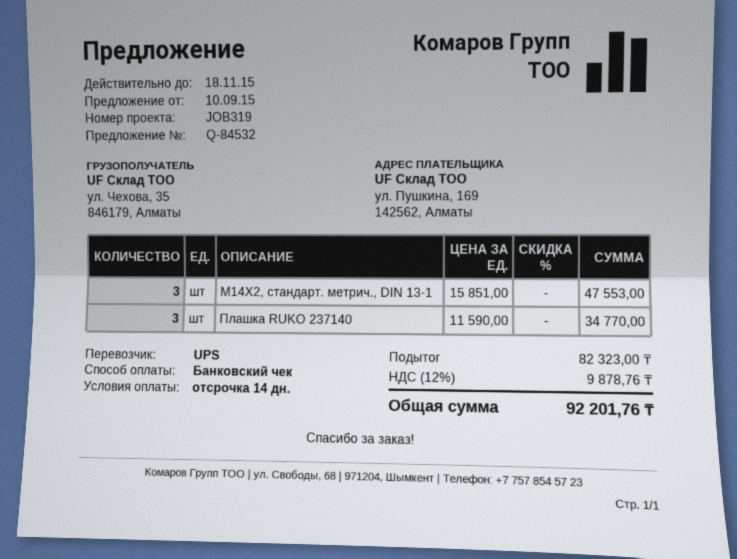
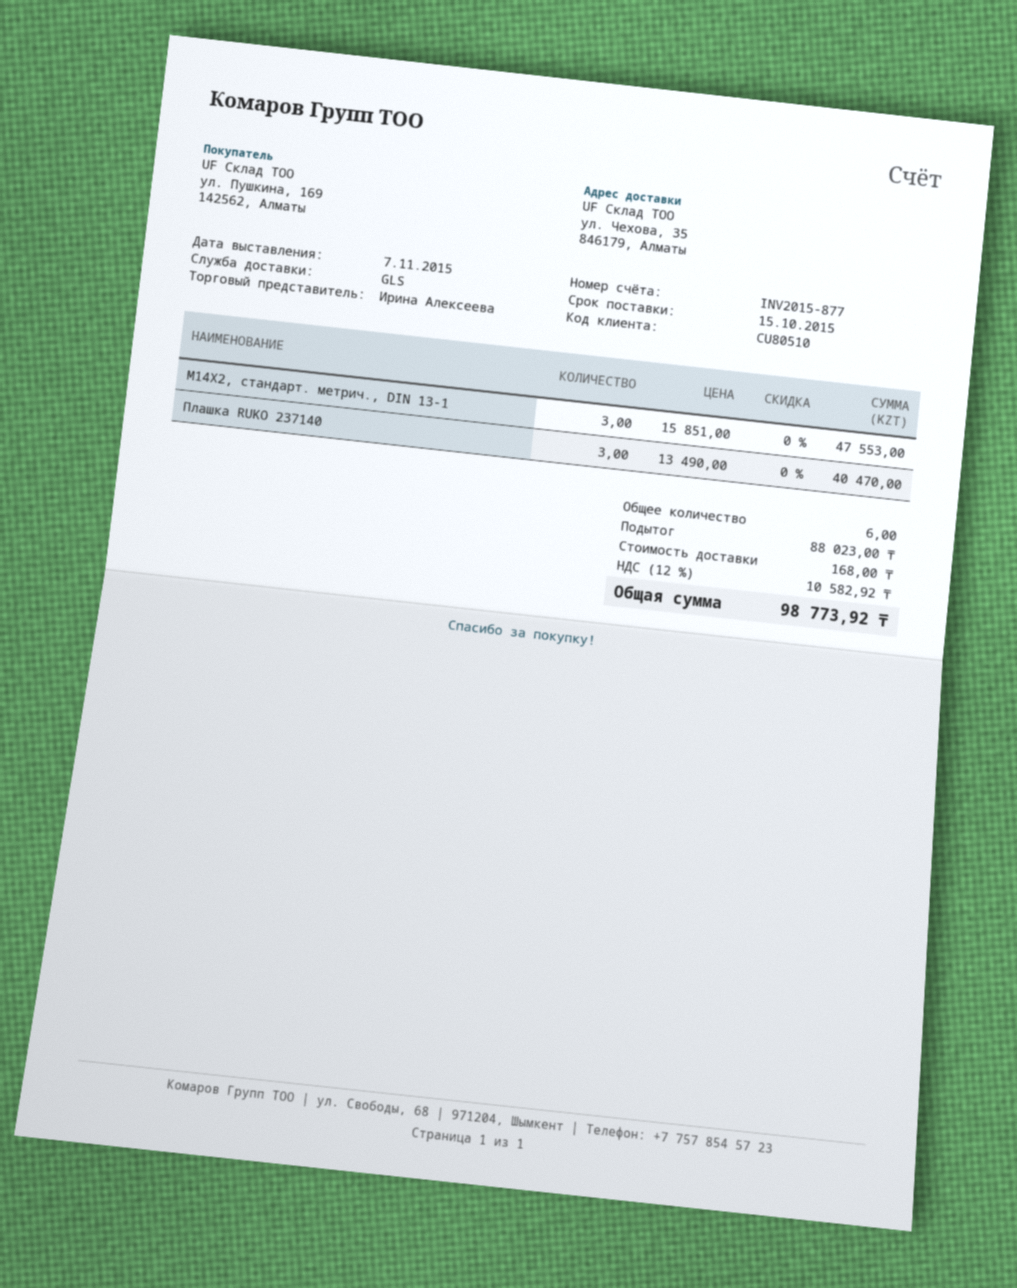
shipping method: UPS -> GLS
Плашка RUKO 237140: 3 x 11590.00 = 34770.00 -> 3 x 13490.00 = 40470.00
subtotal: 82323.00 -> 88023.00
shipping: none -> 168.00
tax: 12% = 9878.76 -> 12% = 10582.92
total: 92201.76 -> 98773.92

